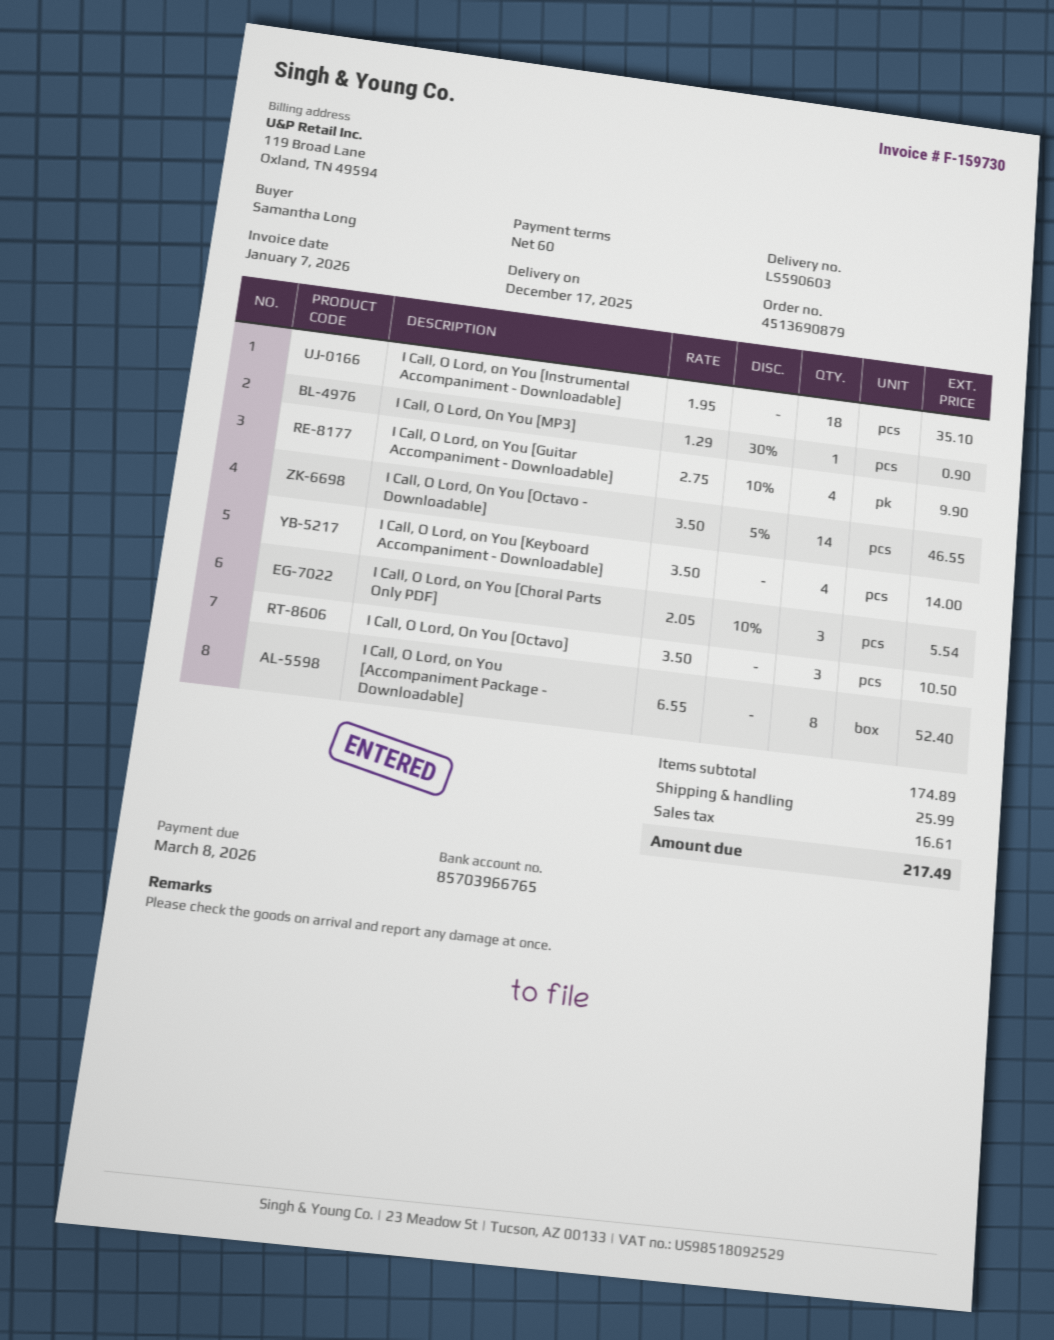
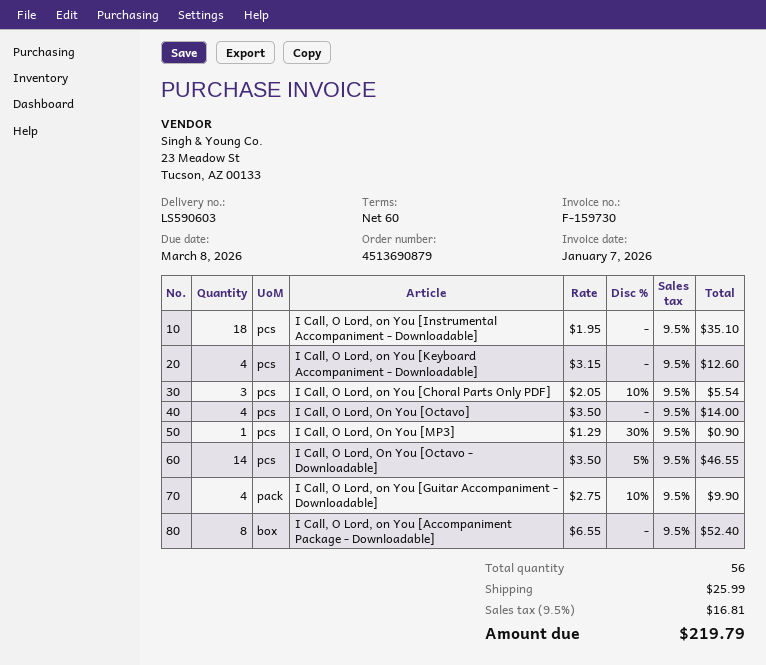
I Call, O Lord, on You [Keyboard Accompaniment - Downloadable]: 4 x 3.50 = 14.00 -> 4 x 3.15 = 12.60
I Call, O Lord, On You [Octavo]: 3 x 3.50 = 10.50 -> 4 x 3.50 = 14.00
tax: 16.61 -> 16.81
total: 217.49 -> 219.79

